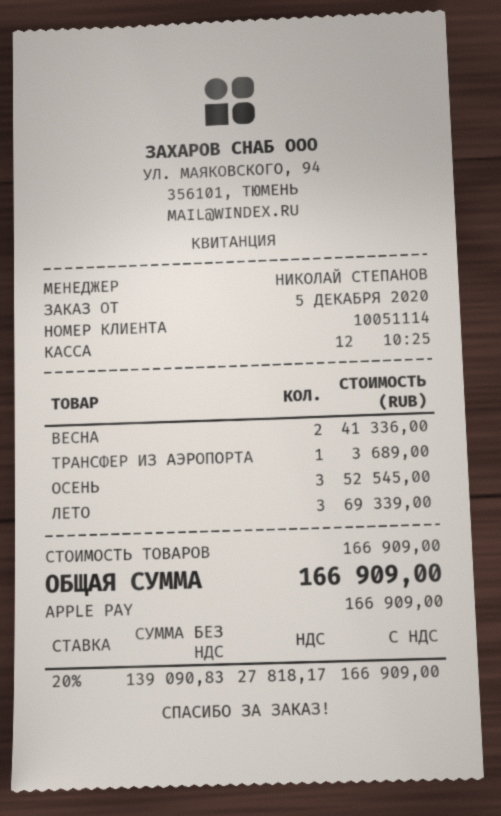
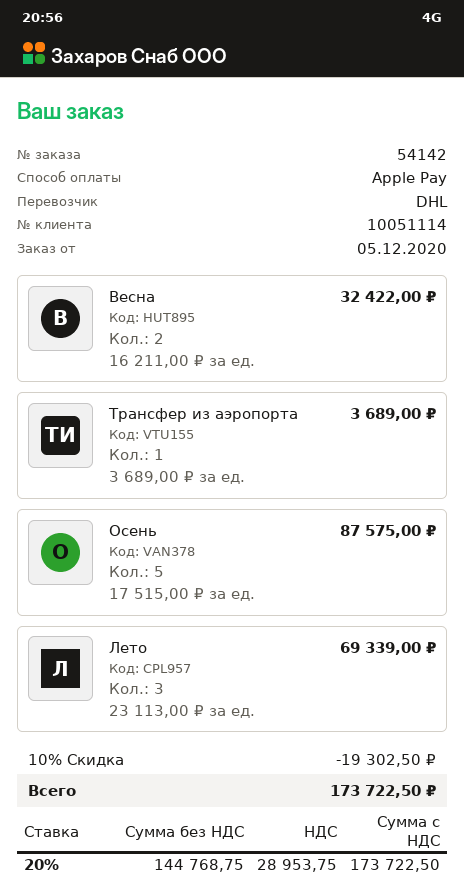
ВЕСНА: 2 for 41336.00 -> 2 for 32422.00
ОСЕНЬ: 3 for 52545.00 -> 5 for 87575.00
discount: none -> 10% = 19302.50
net: 139090.83 -> 144768.75
tax: 20% = 27818.17 -> 20% = 28953.75
total: 166909.00 -> 173722.50

